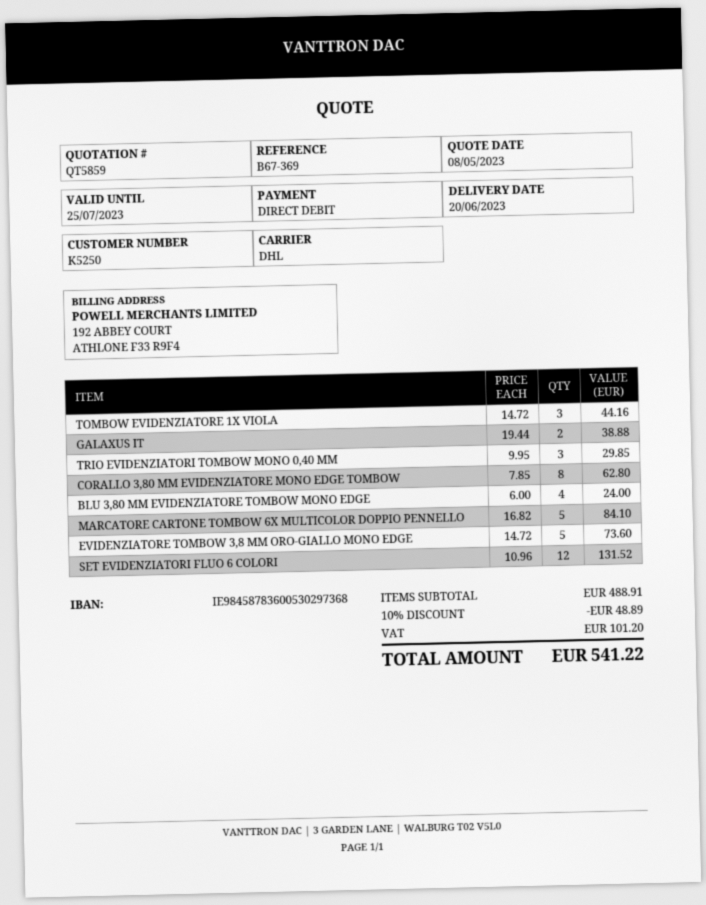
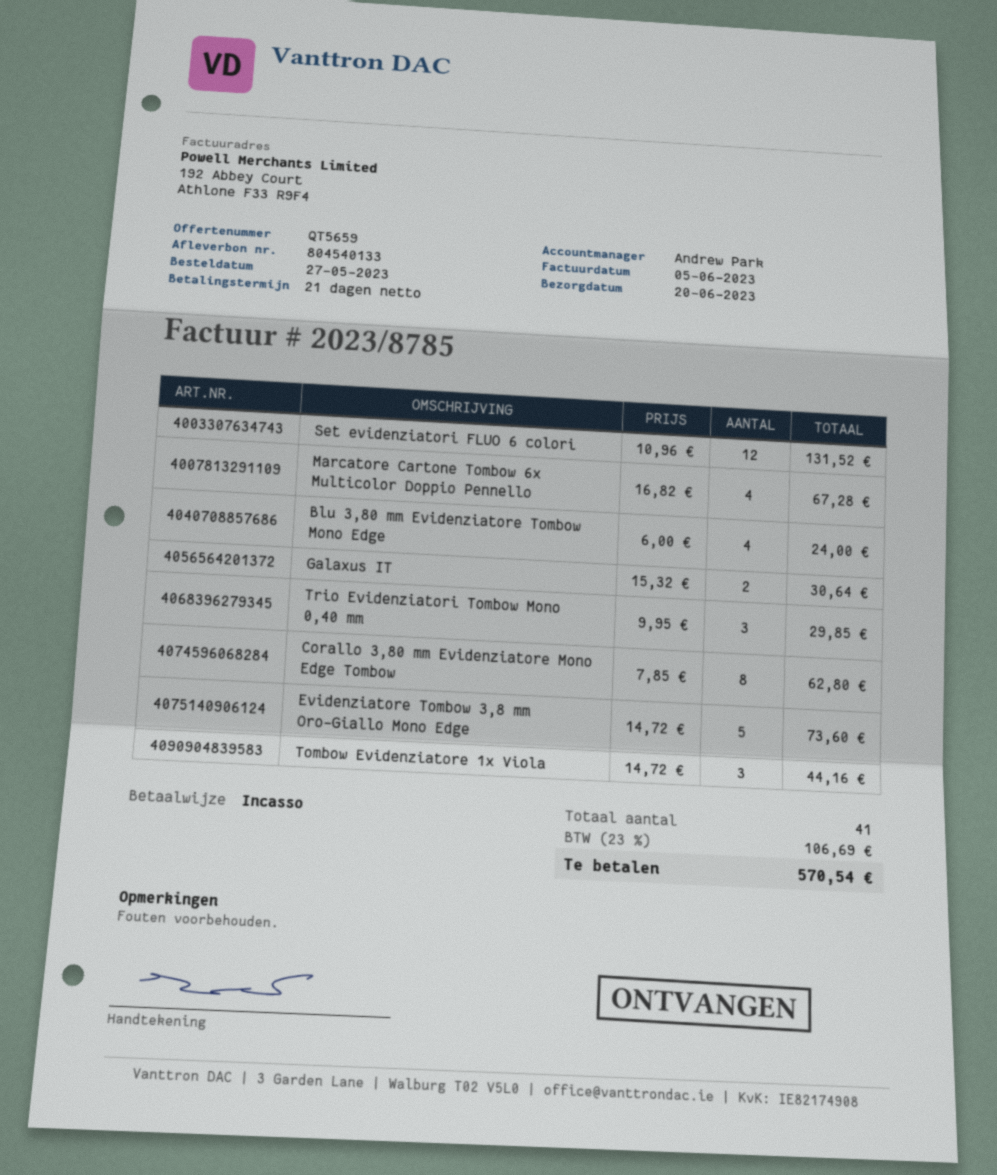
quote number: QT5859 -> QT5659
GALAXUS IT: 2 x 19.44 = 38.88 -> 2 x 15.32 = 30.64
MARCATORE CARTONE TOMBOW 6X MULTICOLOR DOPPIO PENNELLO: 5 x 16.82 = 84.10 -> 4 x 16.82 = 67.28
discount: 10% = 48.89 -> none
tax: 101.20 -> 106.69
total: 541.22 -> 570.54

